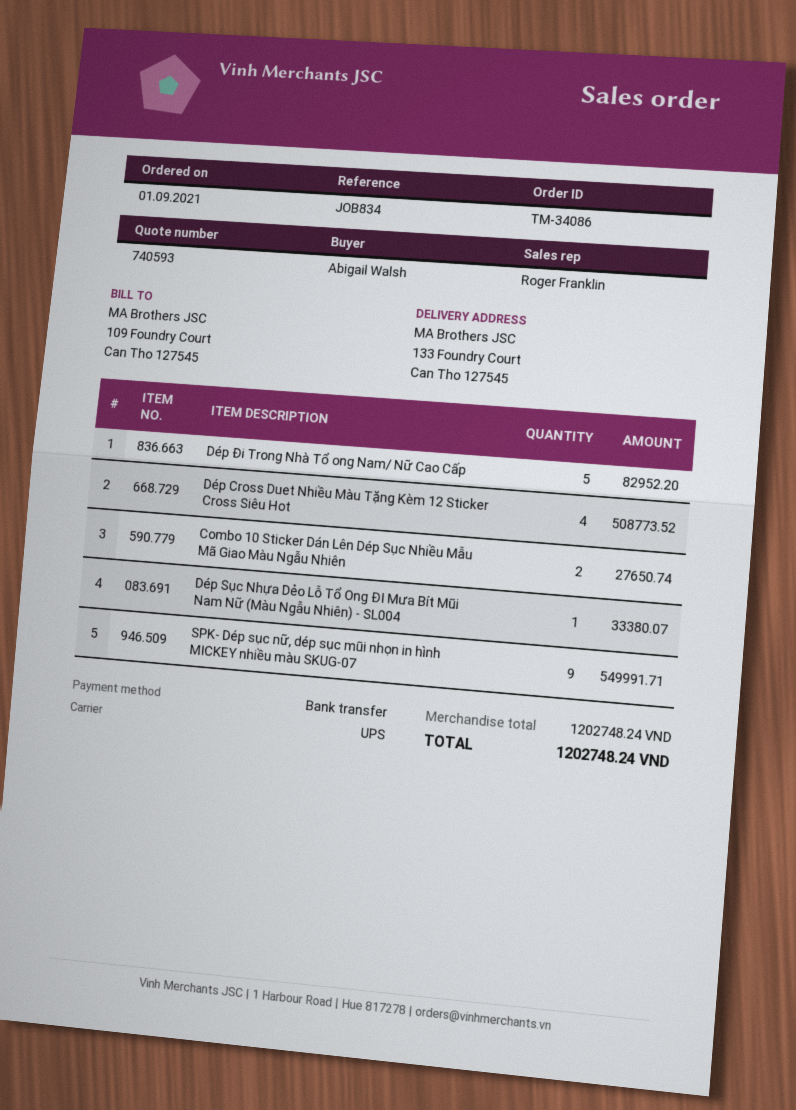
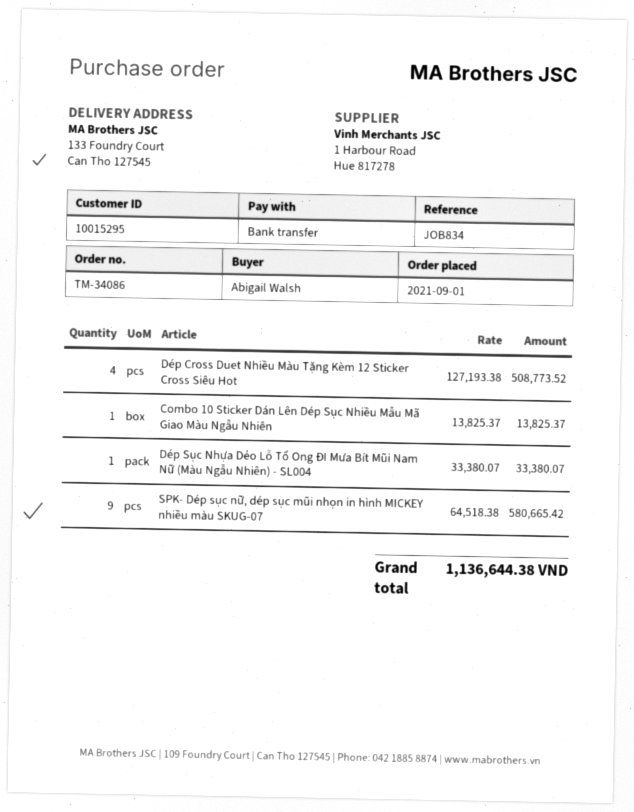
Dép Đi Trong Nhà Tổ ong Nam/ Nữ Cao Cấp: 5 for 82952.20 -> none
Combo 10 Sticker Dán Lên Dép Sục Nhiều Mẫu Mã Giao Màu Ngẫu Nhiên: 2 for 27650.74 -> 1 for 13825.37
SPK- Dép sục nữ, dép sục mũi nhọn in hình MICKEY nhiều màu SKUG-07: 9 for 549991.71 -> 9 for 580665.42
total: 1202748.24 -> 1136644.38

